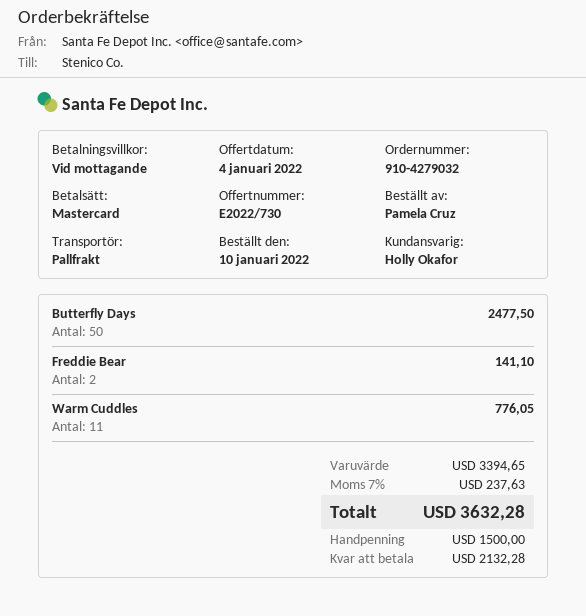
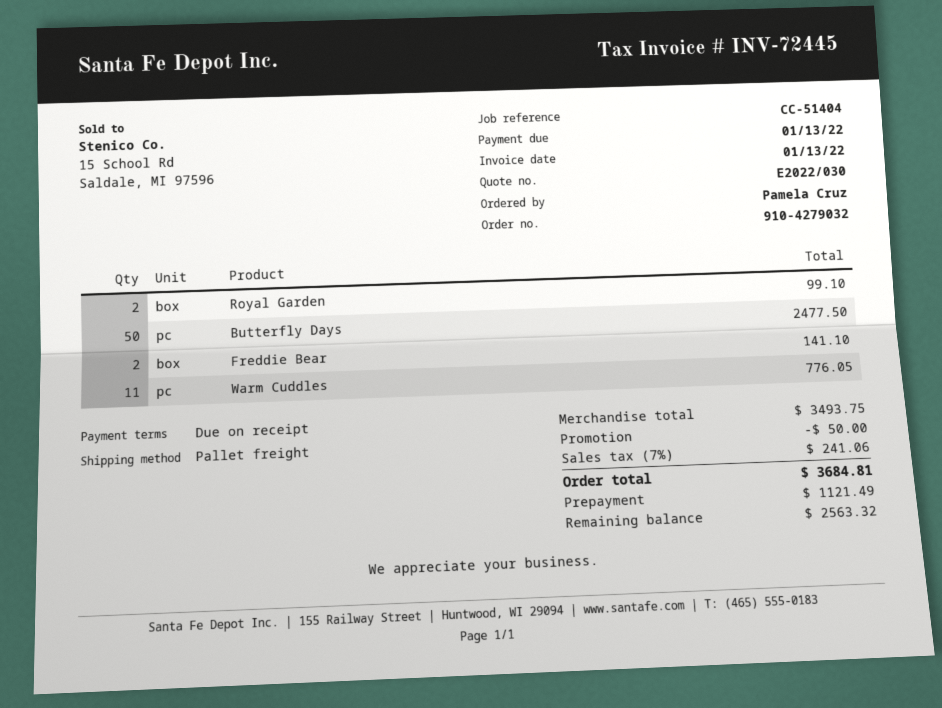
quote number: E2022/730 -> E2022/030
Royal Garden: none -> 2 for 99.10
subtotal: 3394.65 -> 3493.75
discount: none -> 50.00
tax: 7% = 237.63 -> 7% = 241.06
total: 3632.28 -> 3684.81
deposit: 1500.00 -> 1121.49
balance: 2132.28 -> 2563.32

